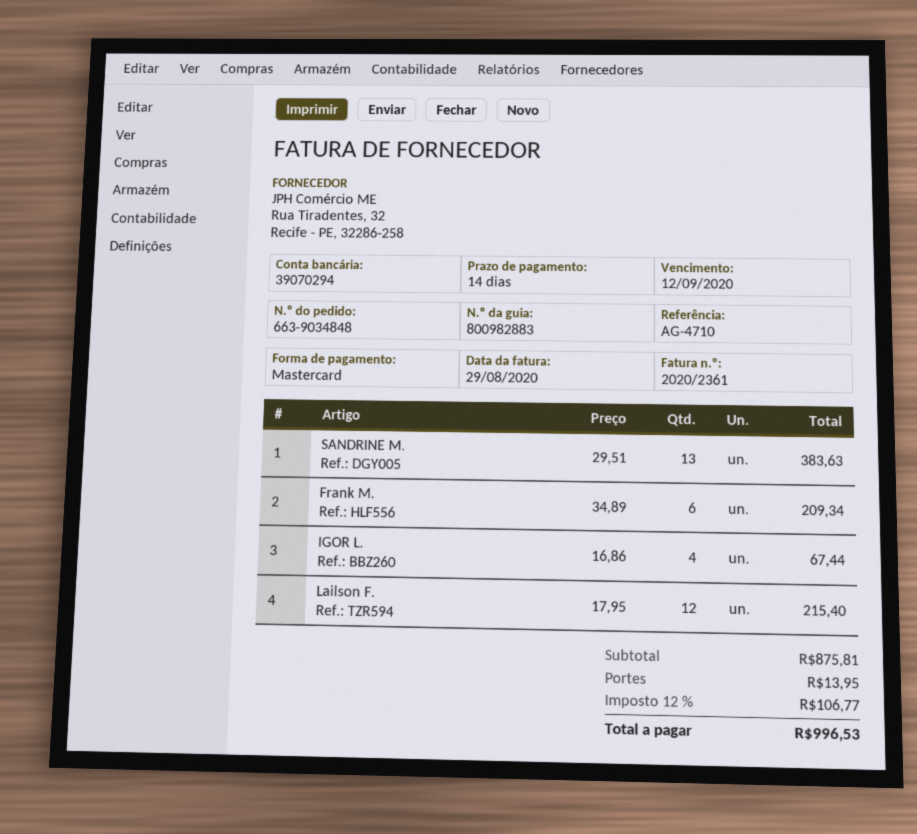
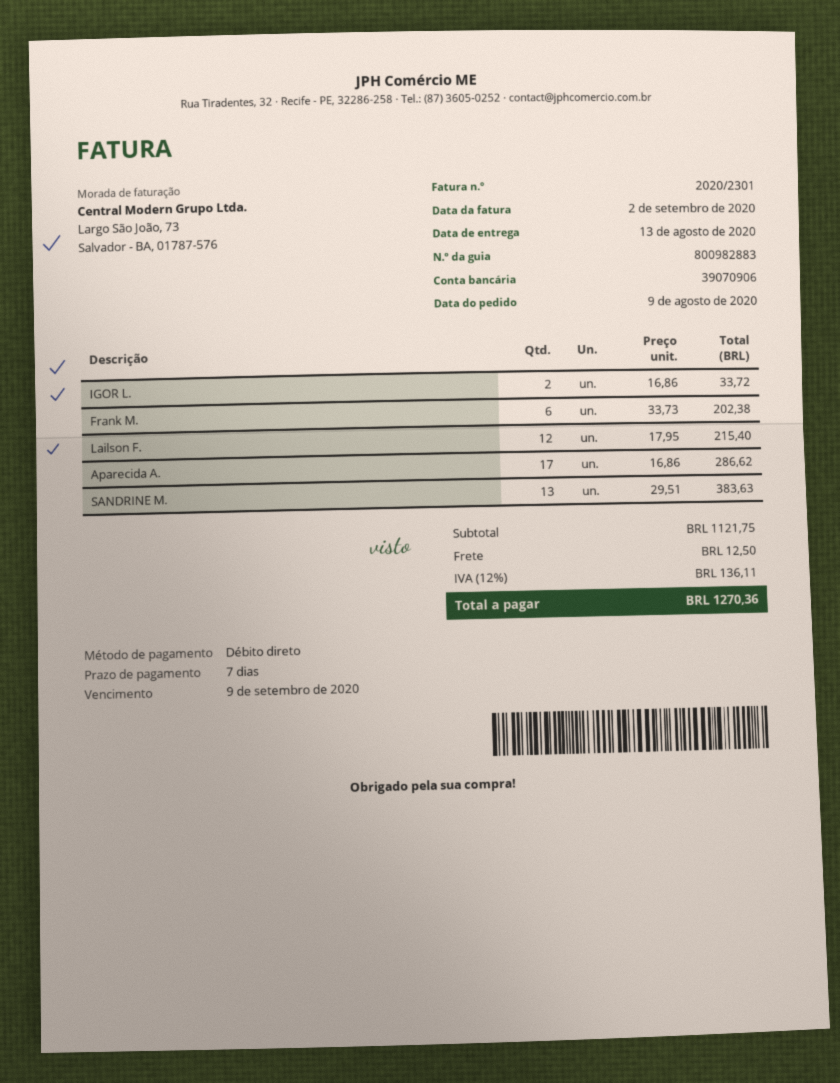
invoice number: 2020/2361 -> 2020/2301
invoice date: 2020-08-29 -> 2020-09-02
payment terms: 14 days -> 7 days
due date: 2020-09-12 -> 2020-09-09
payment method: Mastercard -> direct debit
bank account: 39070294 -> 39070906
Frank M.: 6 x 34.89 = 209.34 -> 6 x 33.73 = 202.38
IGOR L.: 4 x 16.86 = 67.44 -> 2 x 16.86 = 33.72
Aparecida A.: none -> 17 x 16.86 = 286.62
subtotal: 875.81 -> 1121.75
shipping: 13.95 -> 12.50
tax: 12% = 106.77 -> 12% = 136.11
total: 996.53 -> 1270.36

